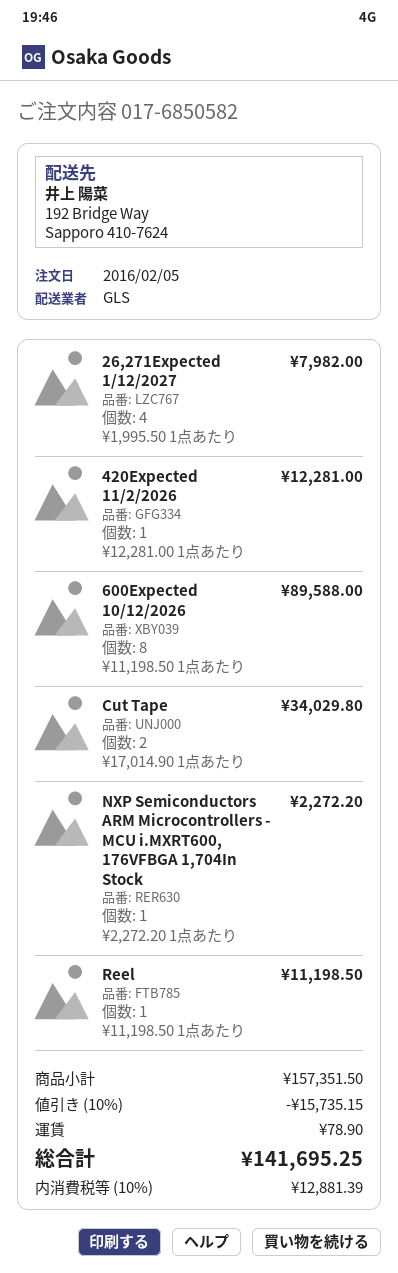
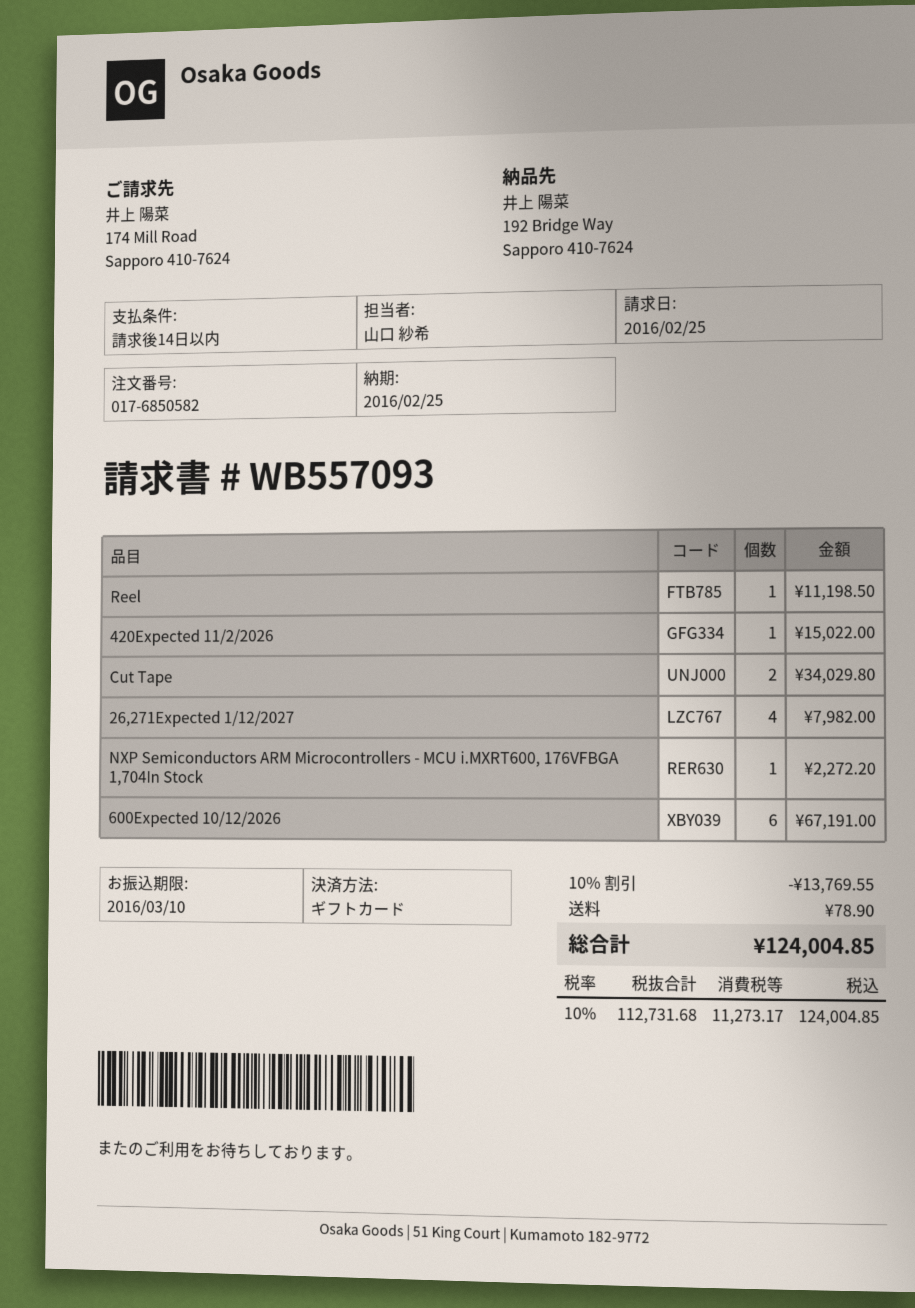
420Expected 11/2/2026: 1 for 12281.00 -> 1 for 15022.00
600Expected 10/12/2026: 8 for 89588.00 -> 6 for 67191.00
discount: 10% = 15735.15 -> 10% = 13769.55
tax: 10% = 12881.39 -> 10% = 11273.17
total: 141695.25 -> 124004.85

